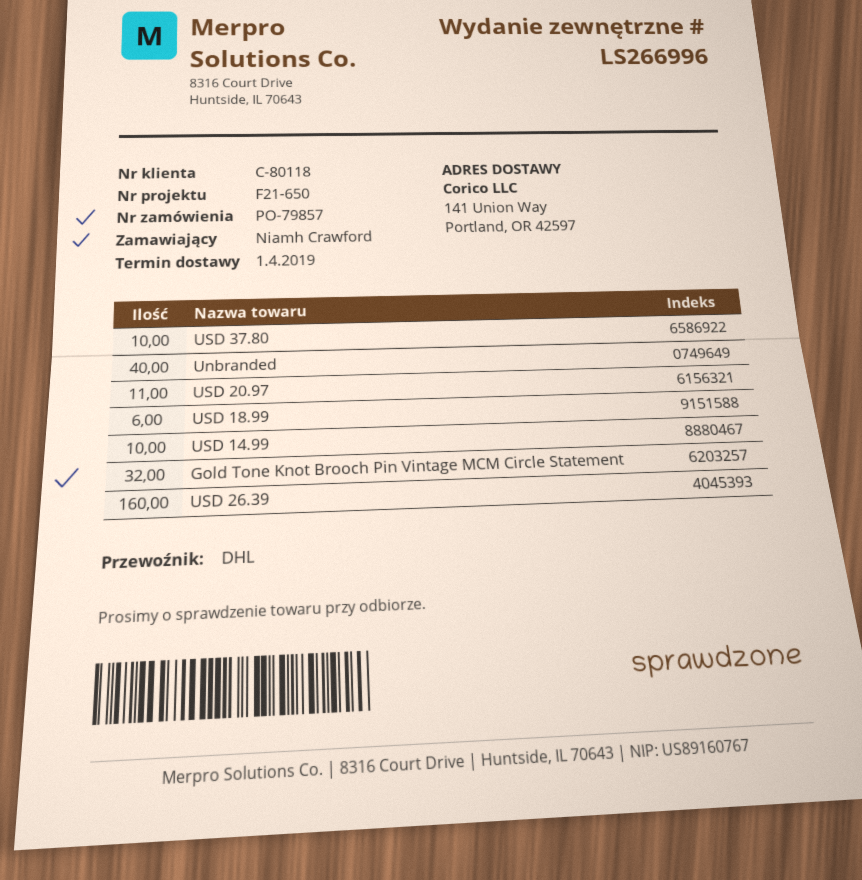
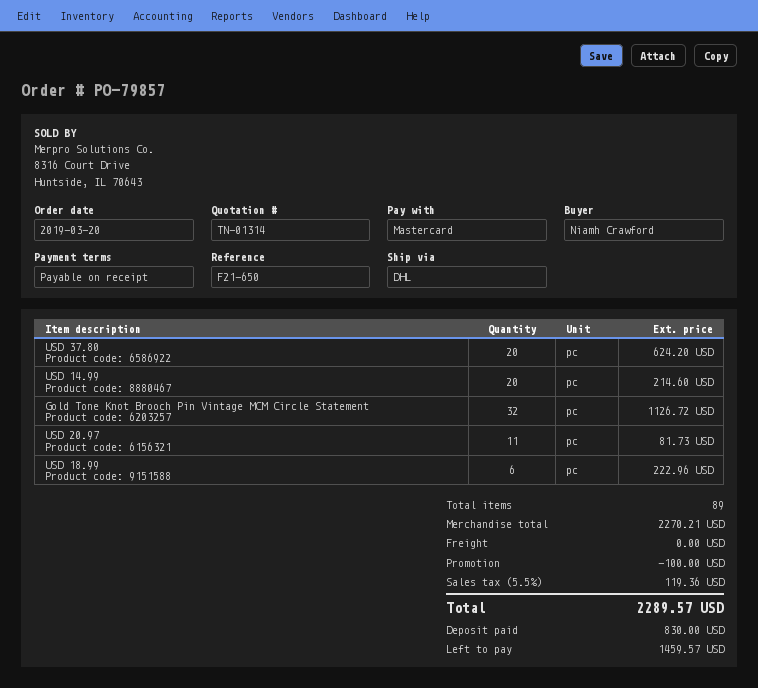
USD 37.80: 10 -> 20
Unbranded: 40 -> none
USD 14.99: 10 -> 20
USD 26.39: 160 -> none

